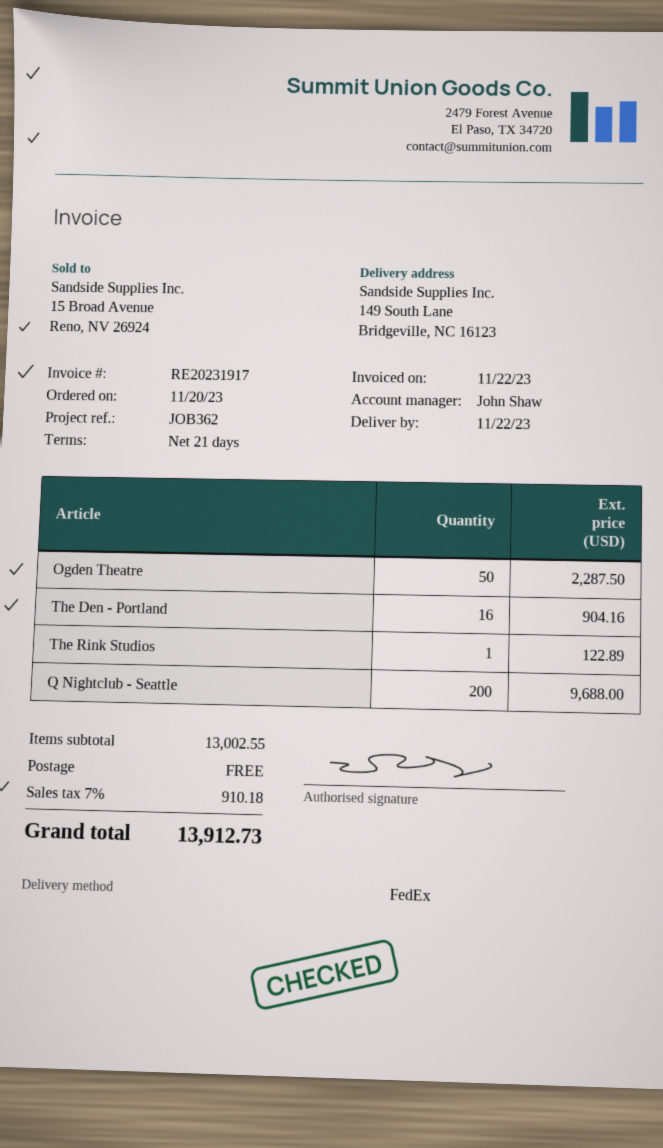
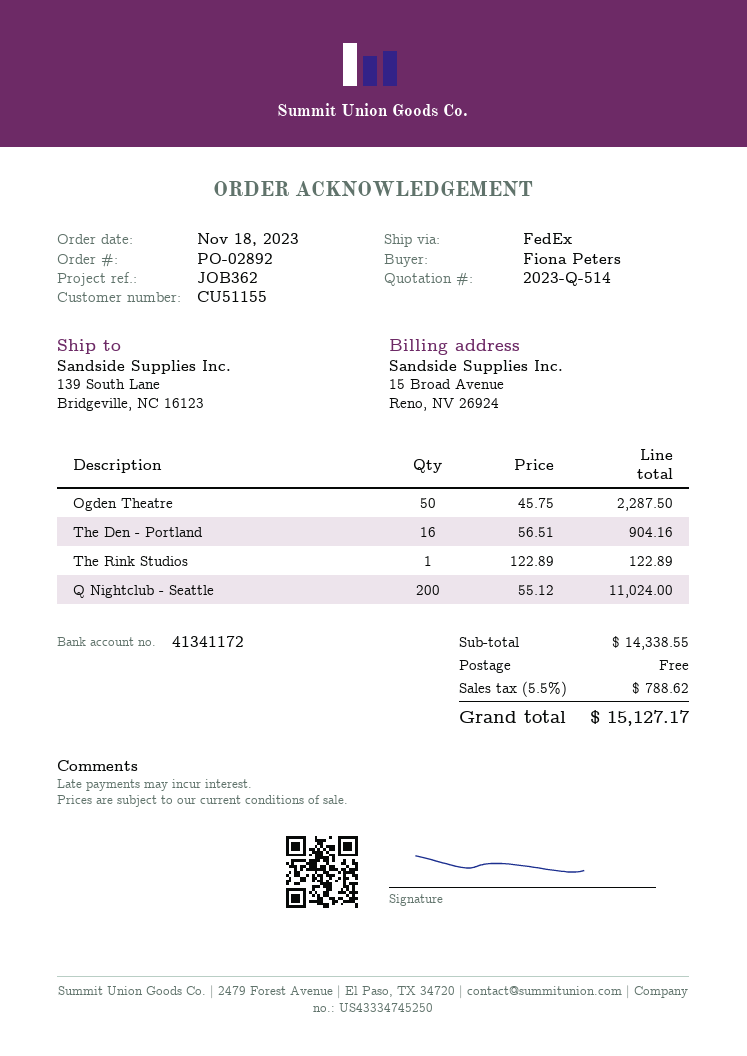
order date: 2023-11-20 -> 2023-11-18
ship to: 149 South Lane, Bridgeville, NC 16123 -> 139 South Lane, Bridgeville, NC 16123
Q Nightclub - Seattle: 200 for 9688.00 -> 200 for 11024.00
subtotal: 13002.55 -> 14338.55
tax: 7% = 910.18 -> 5.5% = 788.62
total: 13912.73 -> 15127.17

